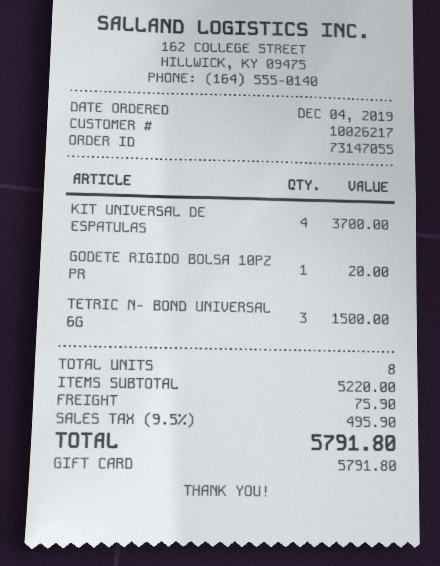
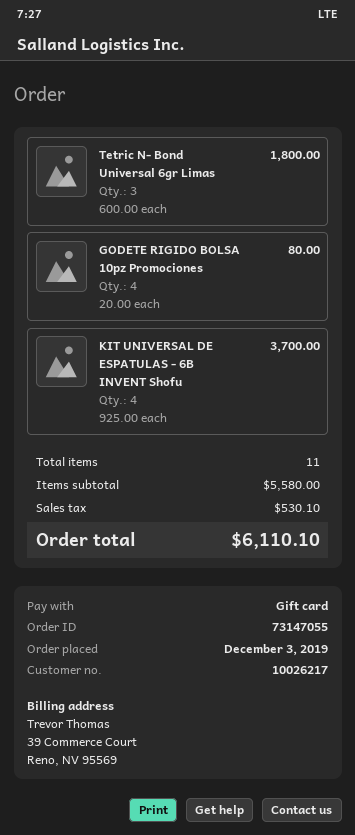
order date: 2019-12-04 -> 2019-12-03
GODETE RIGIDO BOLSA 10PZ PR: 1 for 20.00 -> 4 for 80.00
TETRIC N- BOND UNIVERSAL 6G: 3 for 1500.00 -> 3 for 1800.00
total quantity: 8 -> 11
subtotal: 5220.00 -> 5580.00
shipping: 75.90 -> none
tax: 495.90 -> 530.10
total: 5791.80 -> 6110.10

